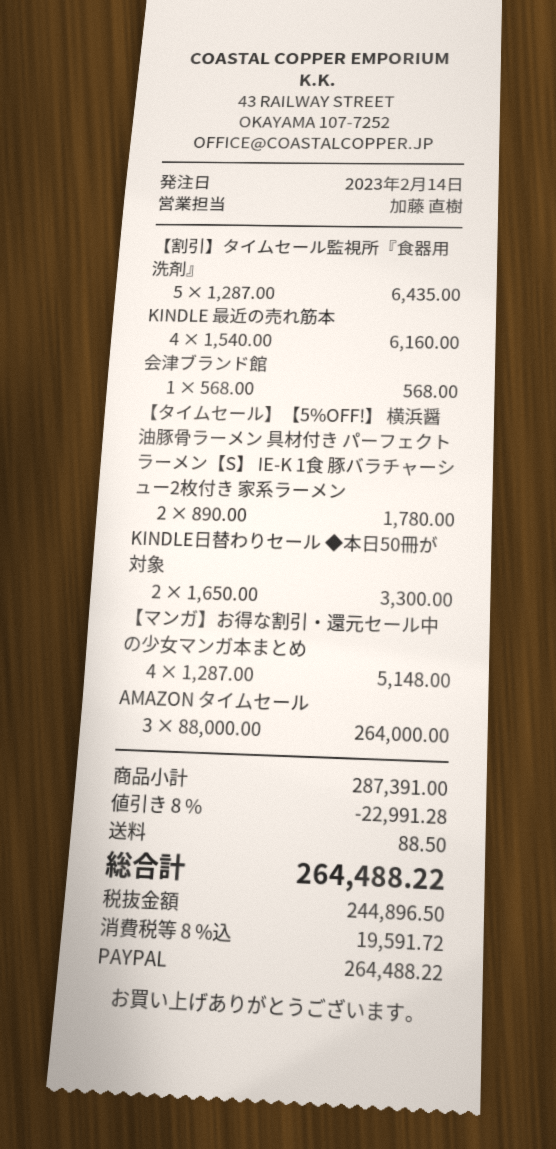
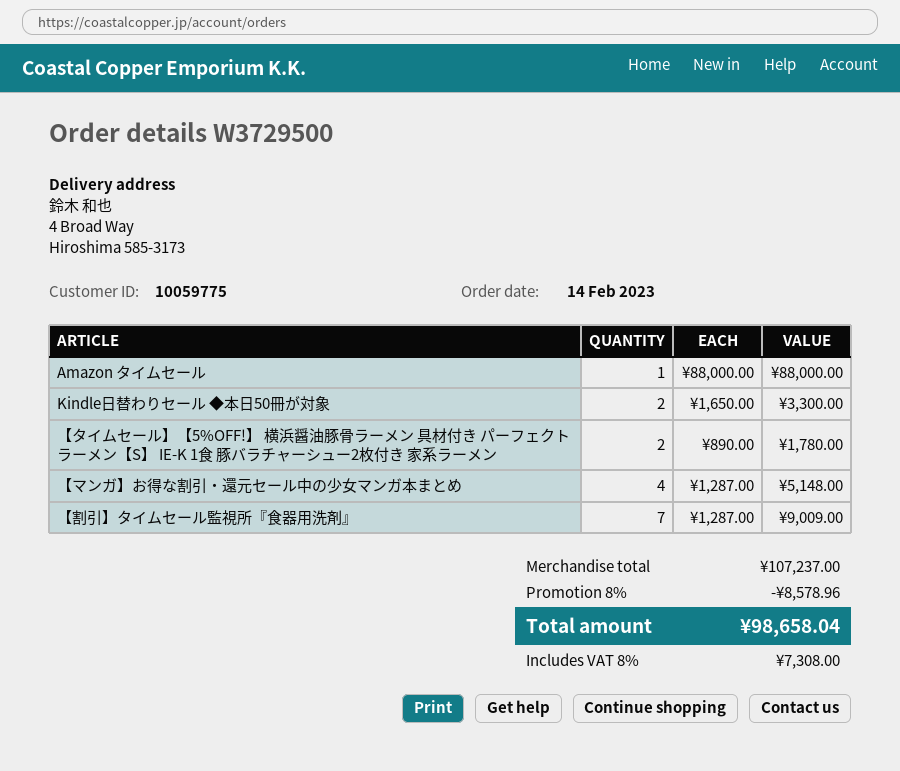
【割引】タイムセール監視所『食器用洗剤』: 5 x 1287.00 = 6435.00 -> 7 x 1287.00 = 9009.00
KINDLE 最近の売れ筋本: 4 x 1540.00 = 6160.00 -> none
会津ブランド館: 1 x 568.00 = 568.00 -> none
AMAZON タイムセール: 3 x 88000.00 = 264000.00 -> 1 x 88000.00 = 88000.00
subtotal: 287391.00 -> 107237.00
discount: 8% = 22991.28 -> 8% = 8578.96
shipping: 88.50 -> none
tax: 8% = 19591.72 -> 8% = 7308.00
total: 264488.22 -> 98658.04

